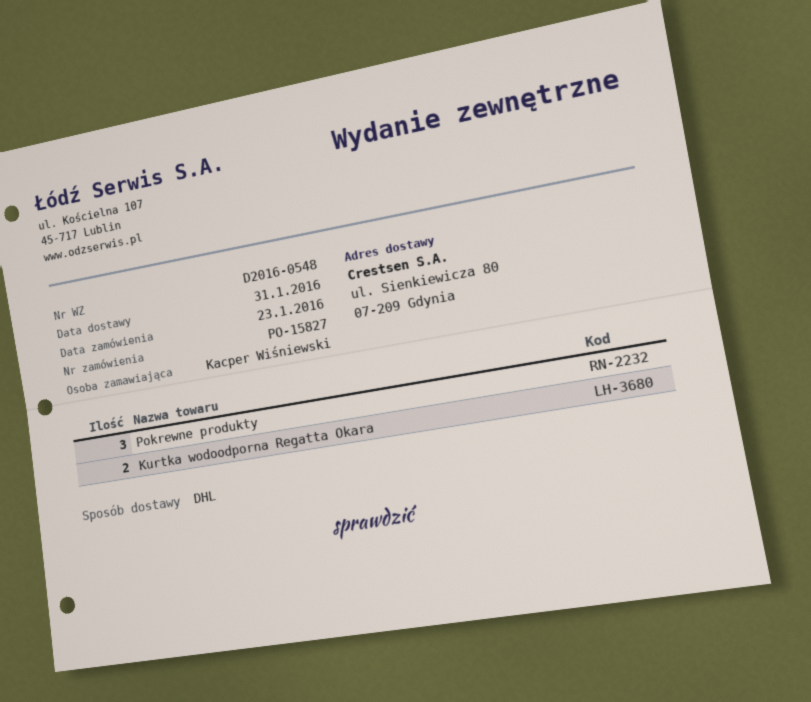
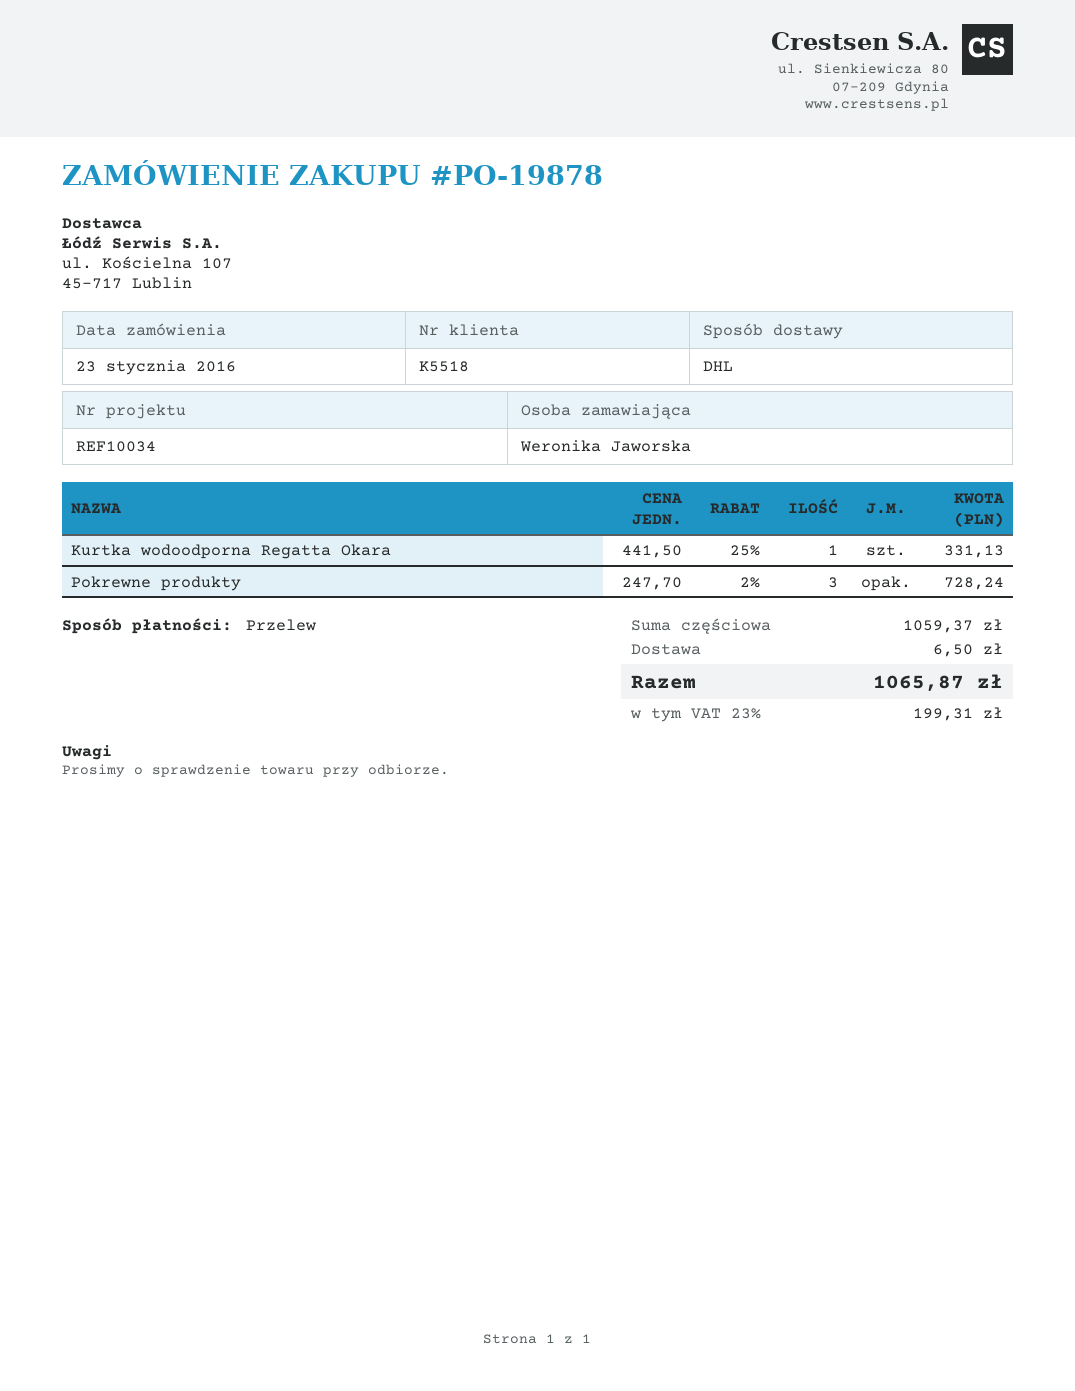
order number: PO-15827 -> PO-19878
ordered by: Kacper Wiśniewski -> Weronika Jaworska
Kurtka wodoodporna Regatta Okara: 2 -> 1

